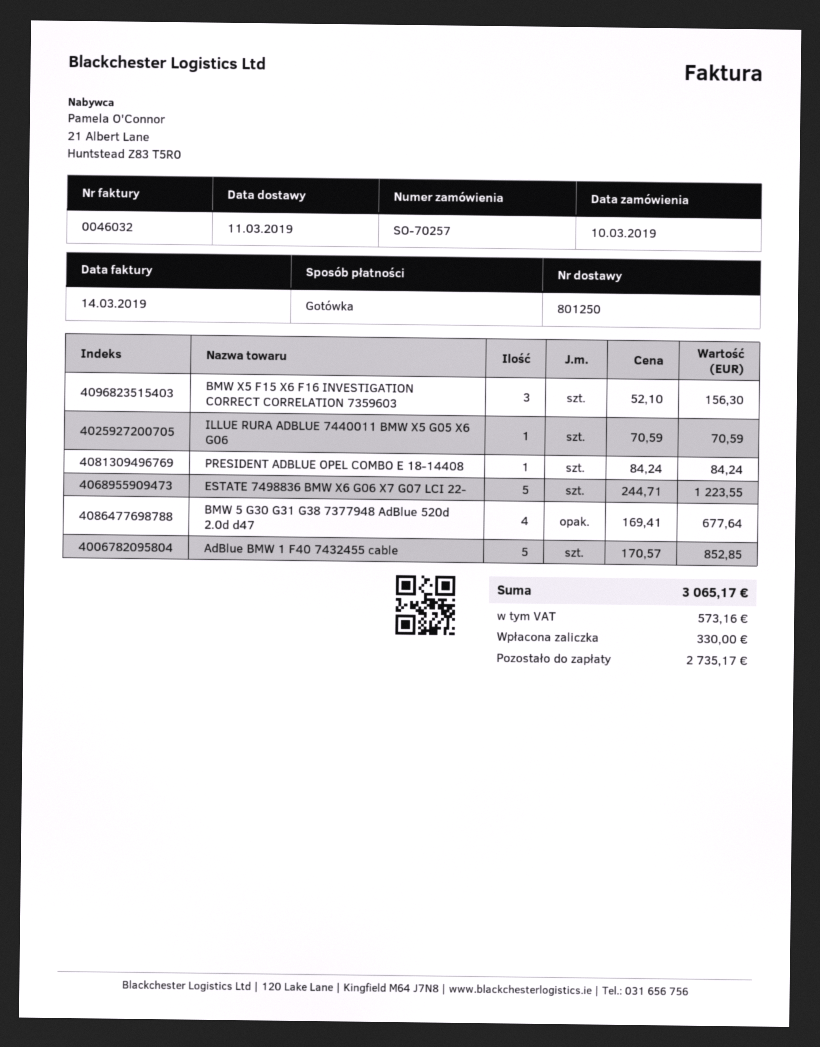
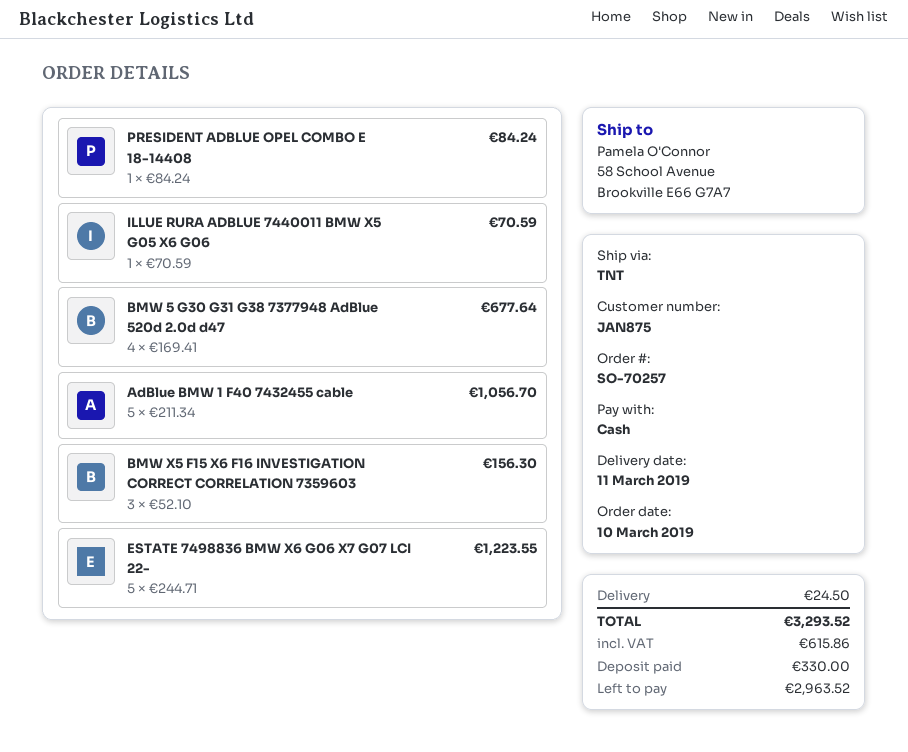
AdBlue BMW 1 F40 7432455 cable: 5 x 170.57 = 852.85 -> 5 x 211.34 = 1056.70
shipping: none -> 24.50
tax: 573.16 -> 615.86
total: 3065.17 -> 3293.52
balance: 2735.17 -> 2963.52

